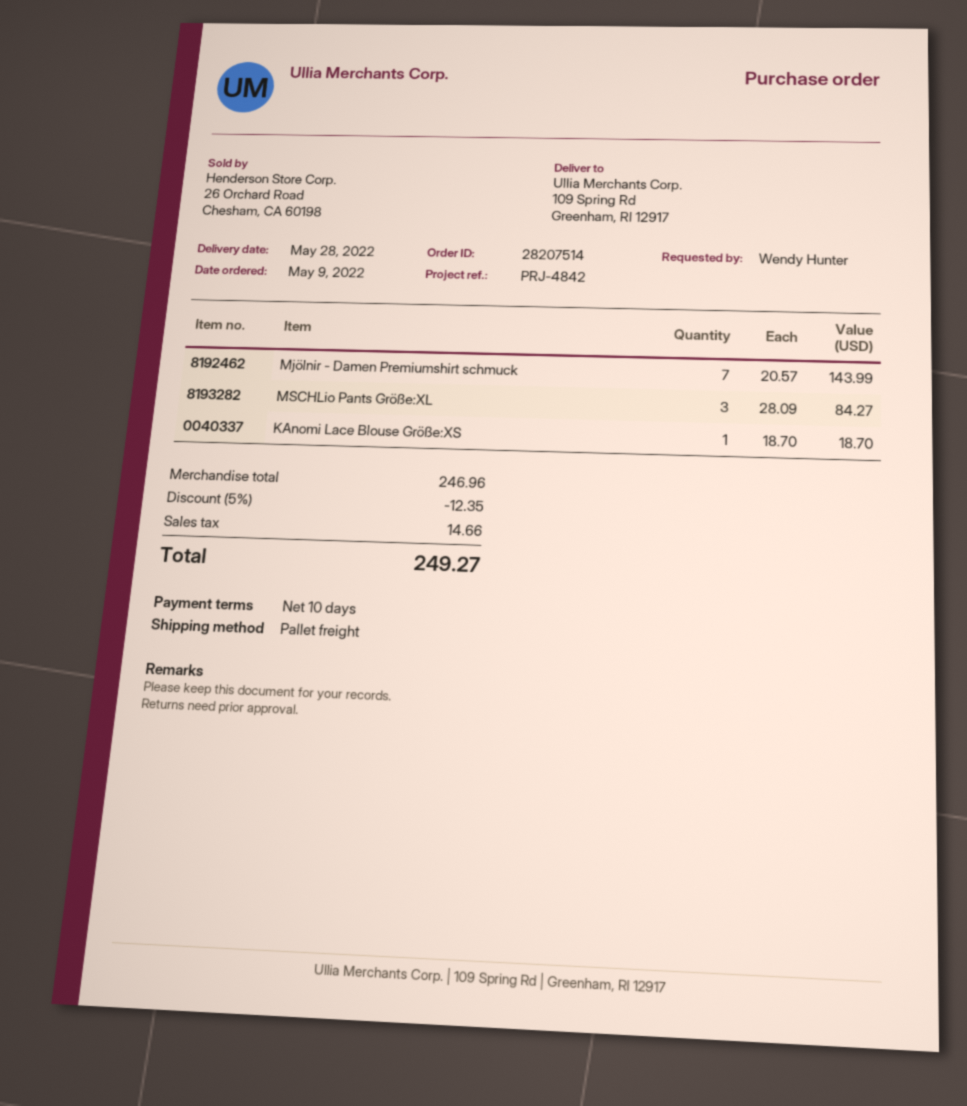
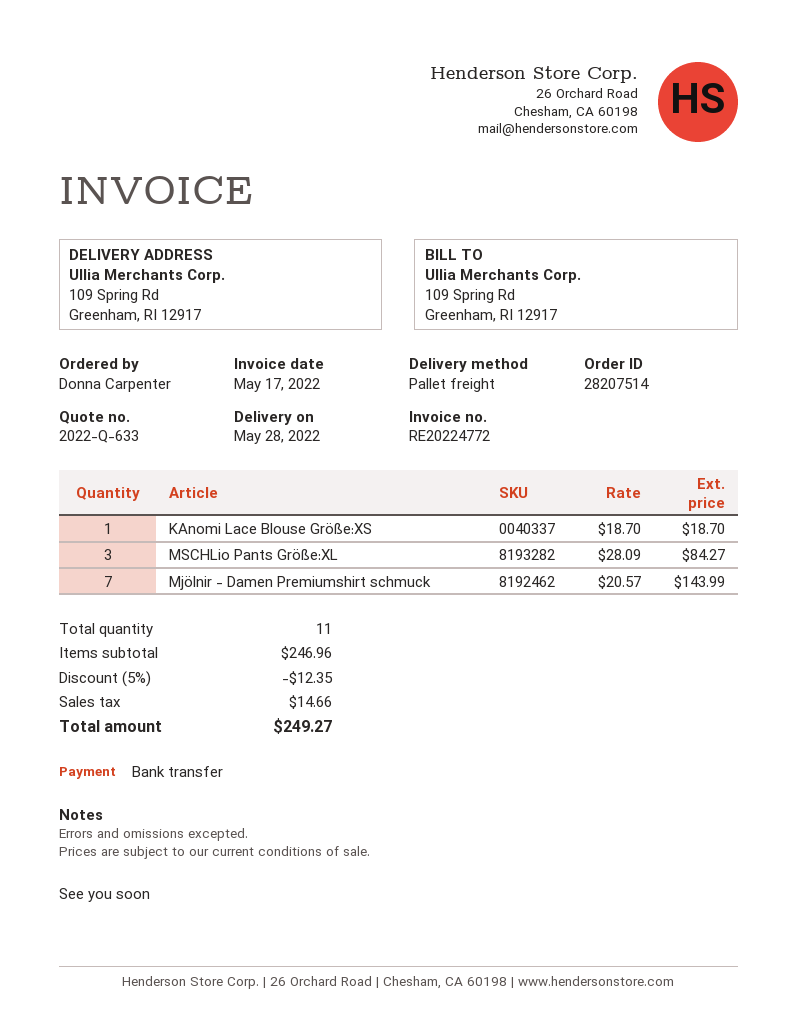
ordered by: Wendy Hunter -> Donna Carpenter

